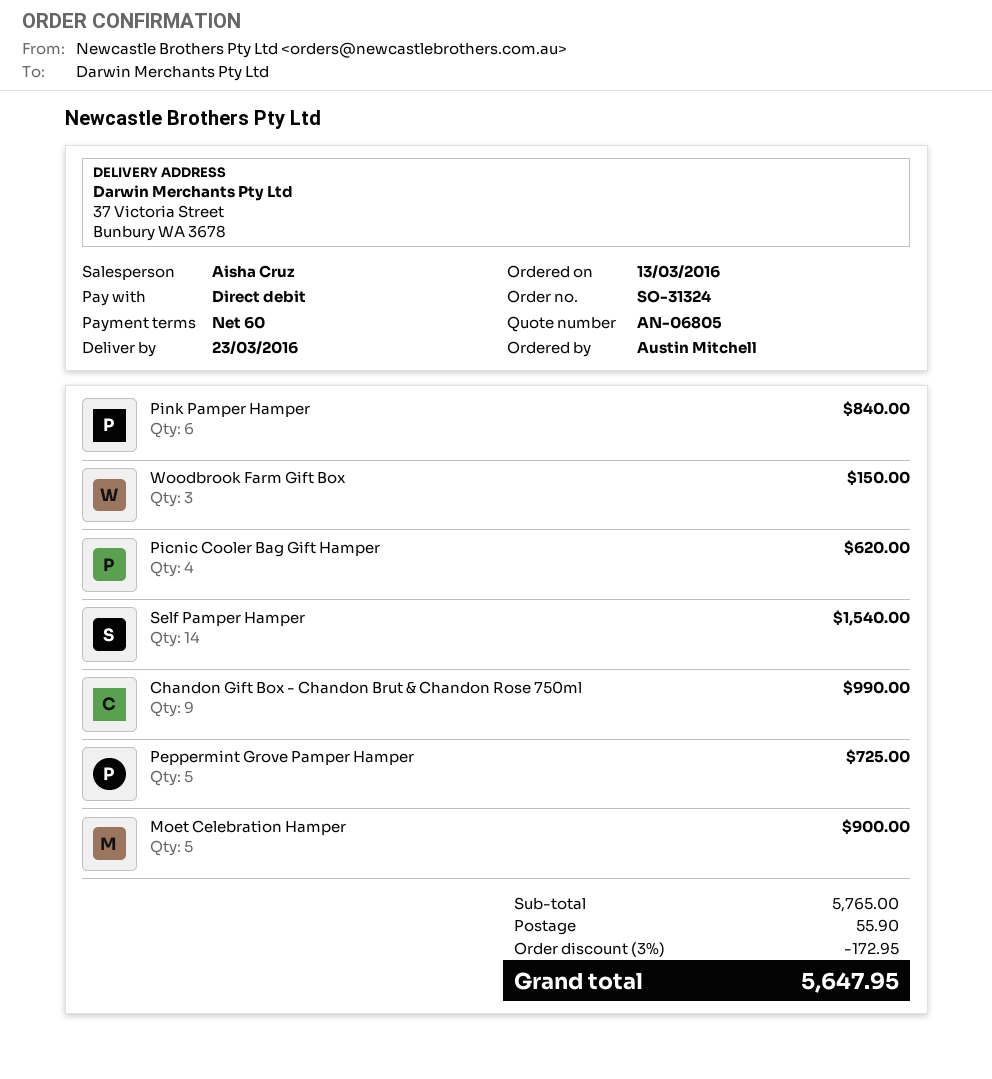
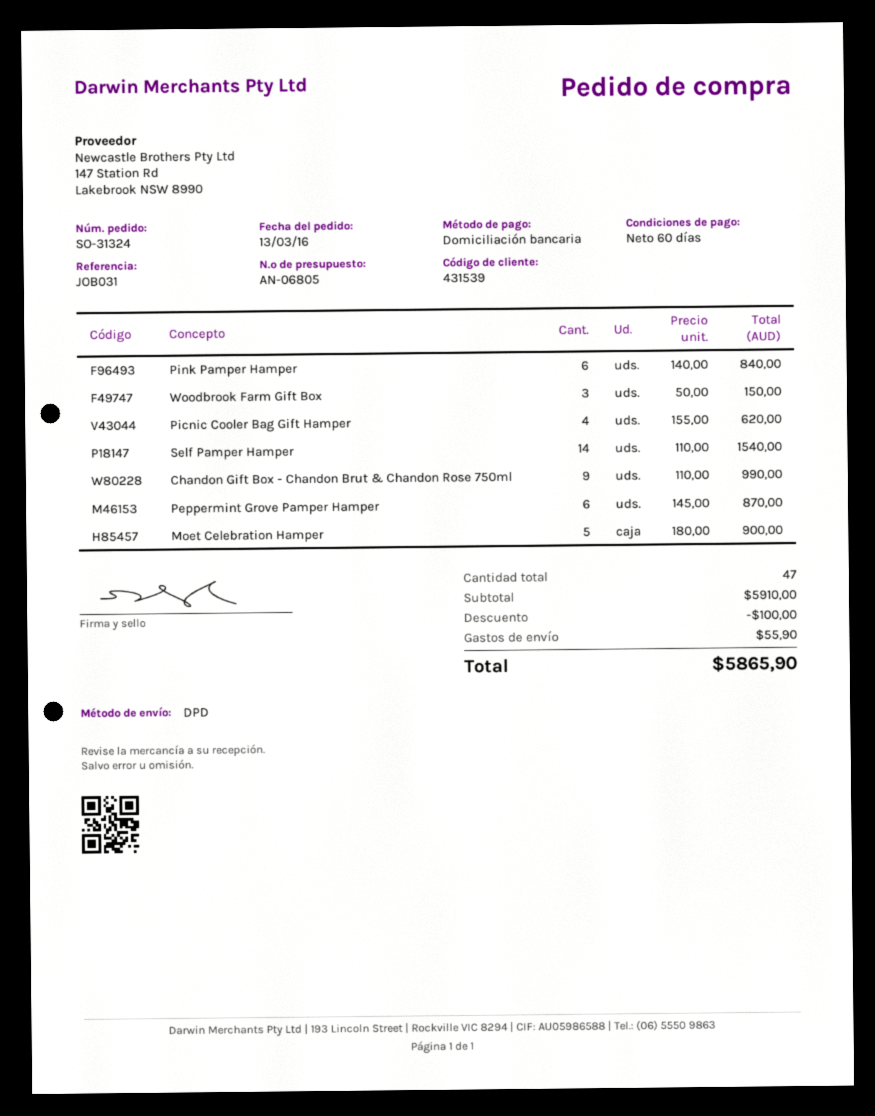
Peppermint Grove Pamper Hamper: 5 for 725.00 -> 6 for 870.00
subtotal: 5765.00 -> 5910.00
discount: 172.95 -> 100.00
total: 5647.95 -> 5865.90

